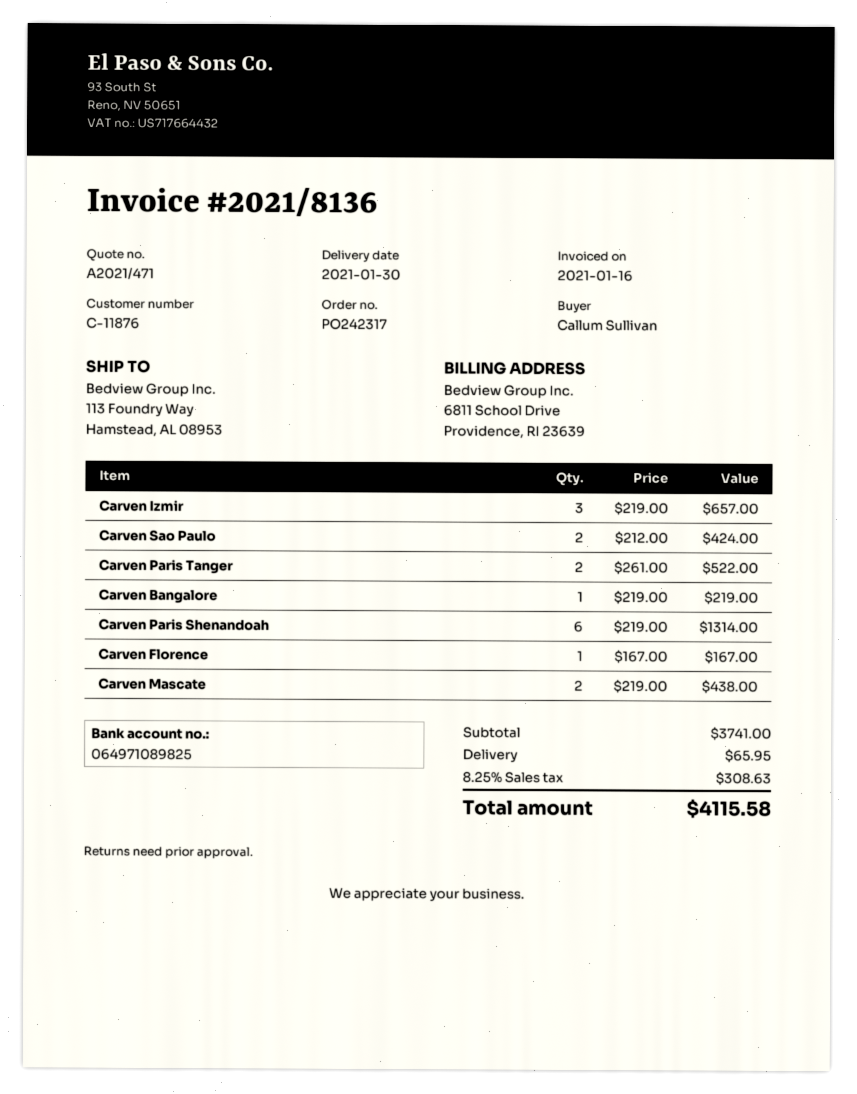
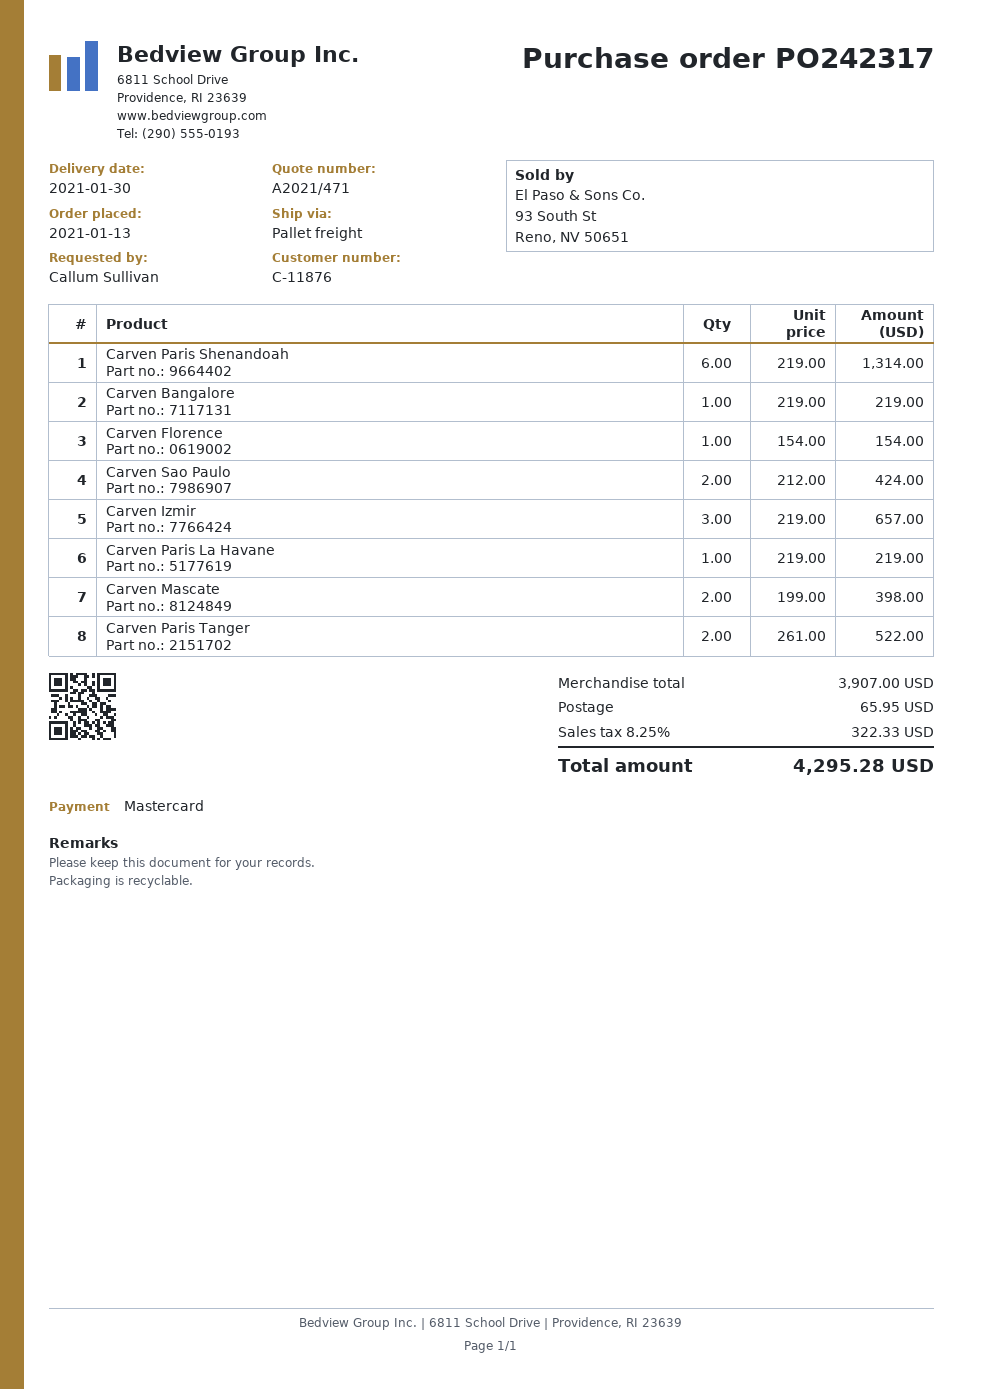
Carven Florence: 1 x 167.00 = 167.00 -> 1 x 154.00 = 154.00
Carven Mascate: 2 x 219.00 = 438.00 -> 2 x 199.00 = 398.00
Carven Paris La Havane: none -> 1 x 219.00 = 219.00
subtotal: 3741.00 -> 3907.00
tax: 8.25% = 308.63 -> 8.25% = 322.33
total: 4115.58 -> 4295.28

